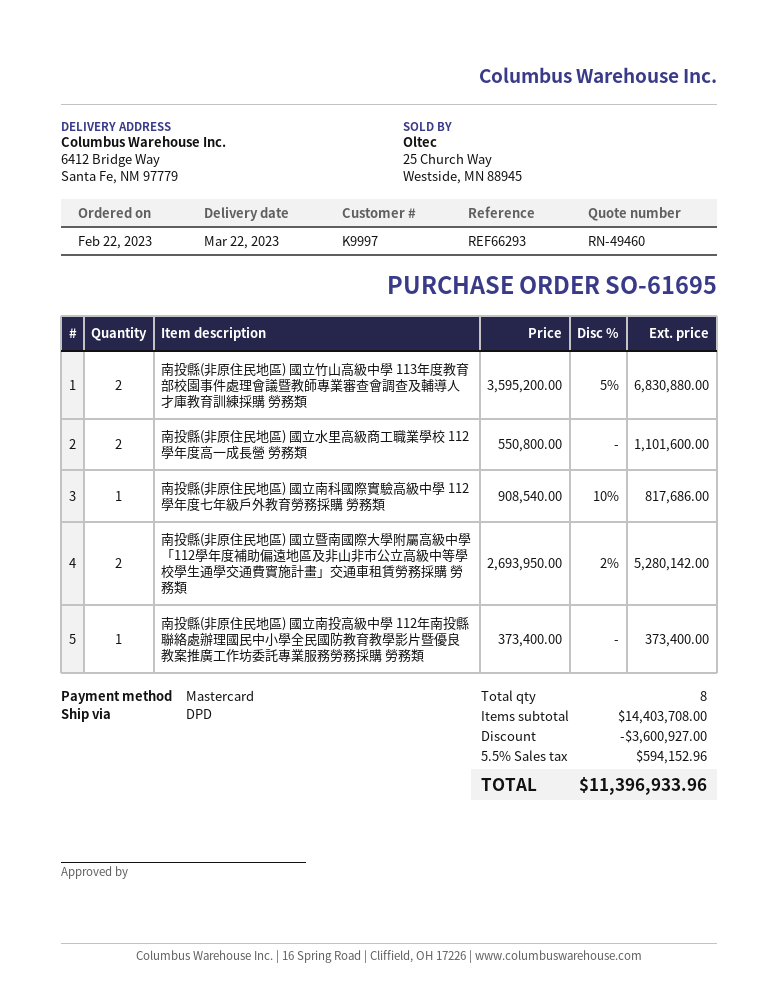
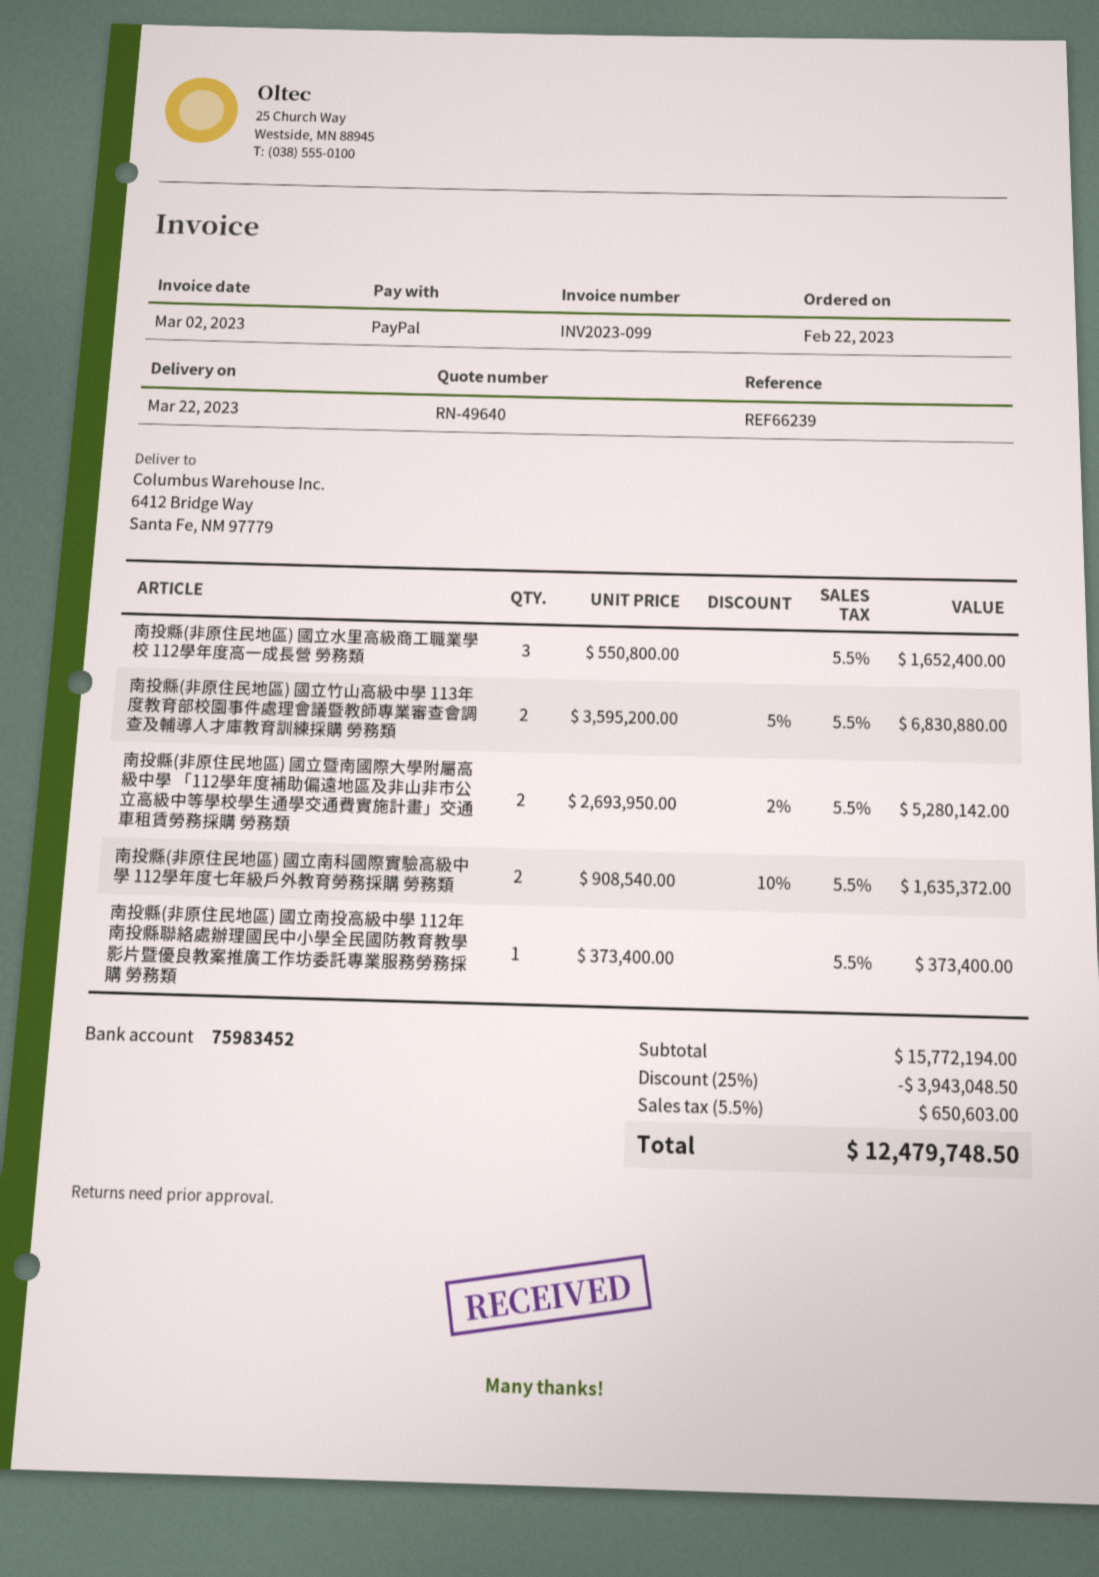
quote number: RN-49460 -> RN-49640
reference: REF66293 -> REF66239
payment method: Mastercard -> PayPal
南投縣(非原住民地區) 國立水里高級商工職業學校 112學年度高一成長營 勞務類: 2 x 550800.00 = 1101600.00 -> 3 x 550800.00 = 1652400.00
南投縣(非原住民地區) 國立南科國際實驗高級中學 112學年度七年級戶外教育勞務採購 勞務類: 1 x 908540.00 - 10% = 817686.00 -> 2 x 908540.00 - 10% = 1635372.00
subtotal: 14403708.00 -> 15772194.00
discount: 3600927.00 -> 3943048.50
tax: 5.5% = 594152.96 -> 5.5% = 650603.00
total: 11396933.96 -> 12479748.50

